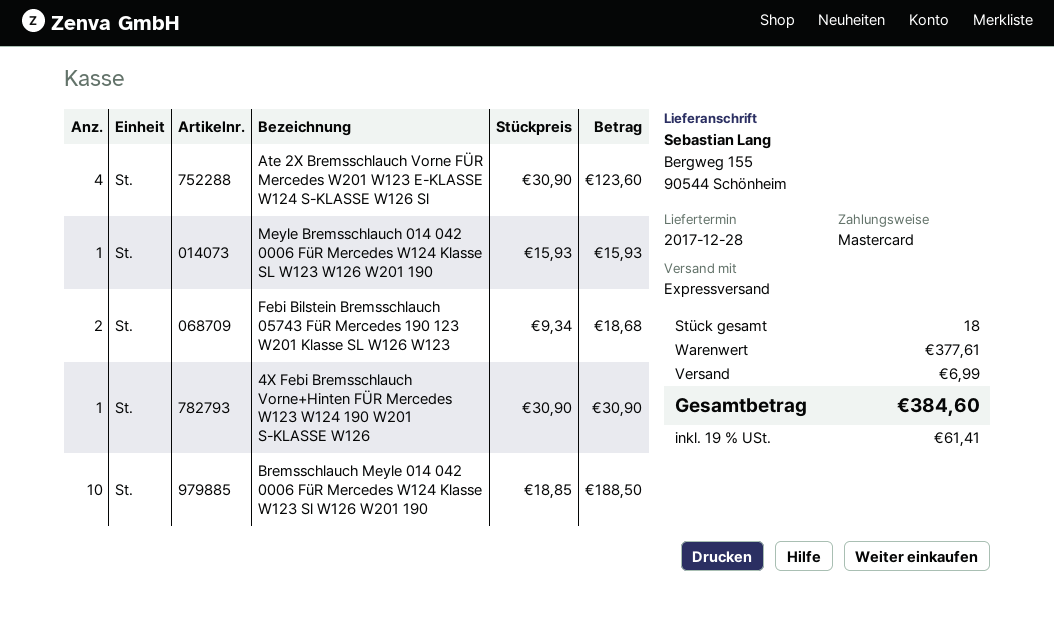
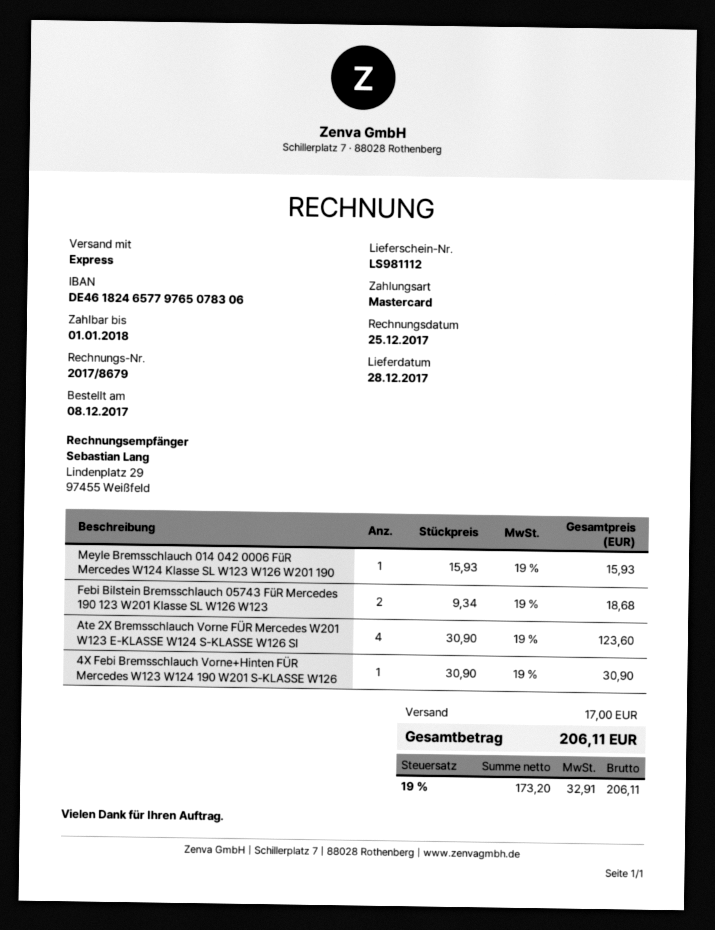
Bremsschlauch Meyle 014 042 0006 FüR Mercedes W124 Klasse W123 Sl W126 W201 190: 10 x 18.85 = 188.50 -> none
shipping: 6.99 -> 17.00
tax: 19% = 61.41 -> 19% = 32.91
total: 384.60 -> 206.11

